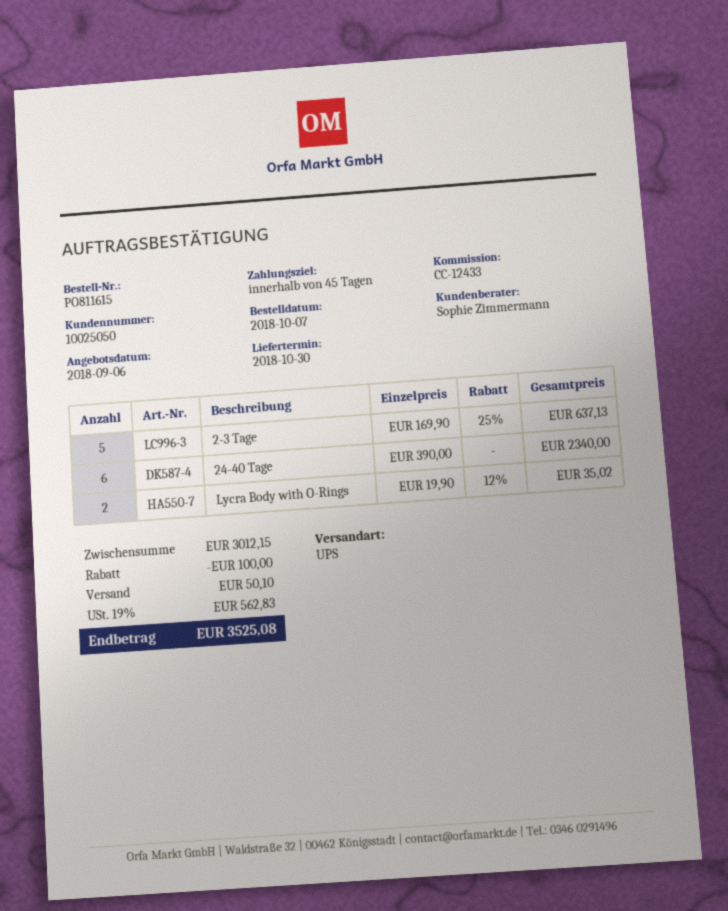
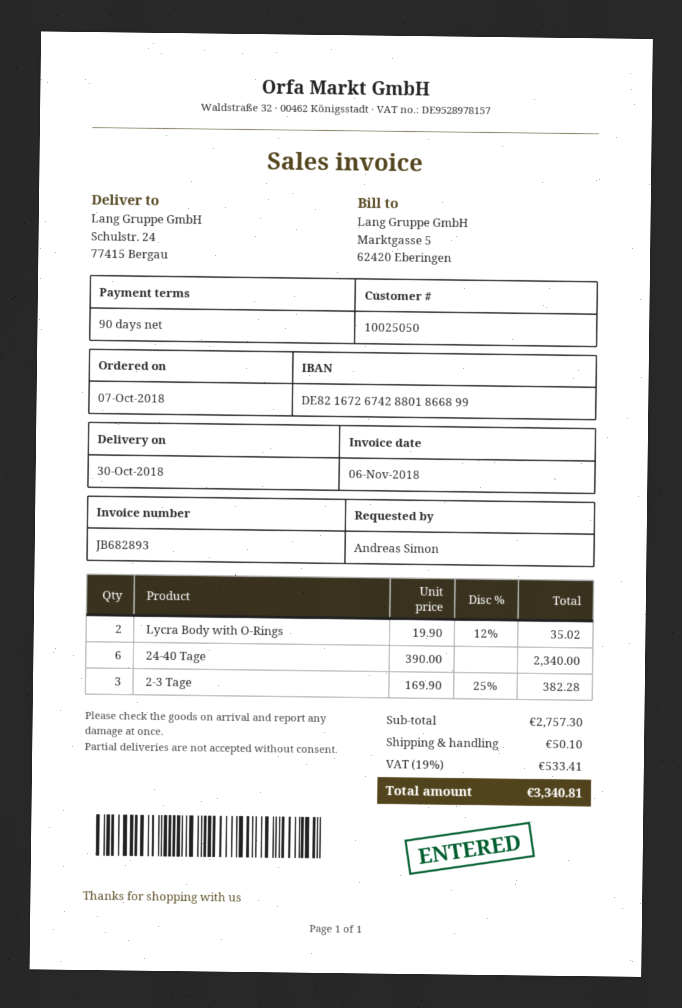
payment terms: 45 days -> 90 days
2-3 Tage: 5 x 169.90 - 25% = 637.13 -> 3 x 169.90 - 25% = 382.28
subtotal: 3012.15 -> 2757.30
discount: 100.00 -> none
tax: 19% = 562.83 -> 19% = 533.41
total: 3525.08 -> 3340.81

